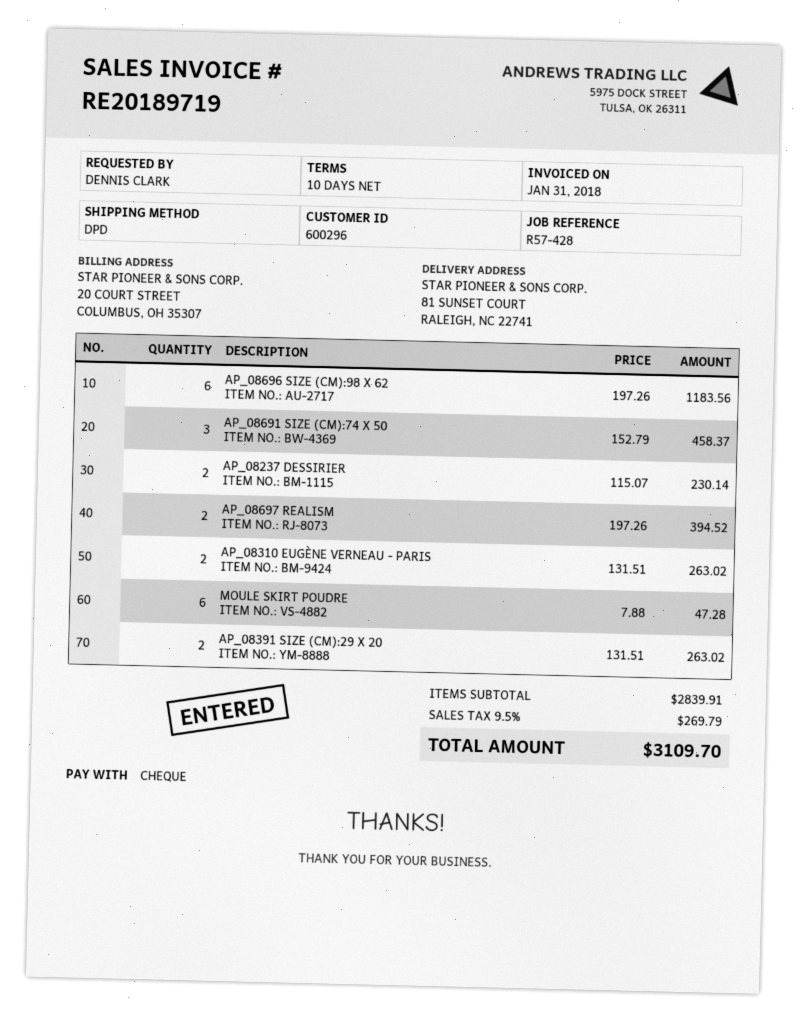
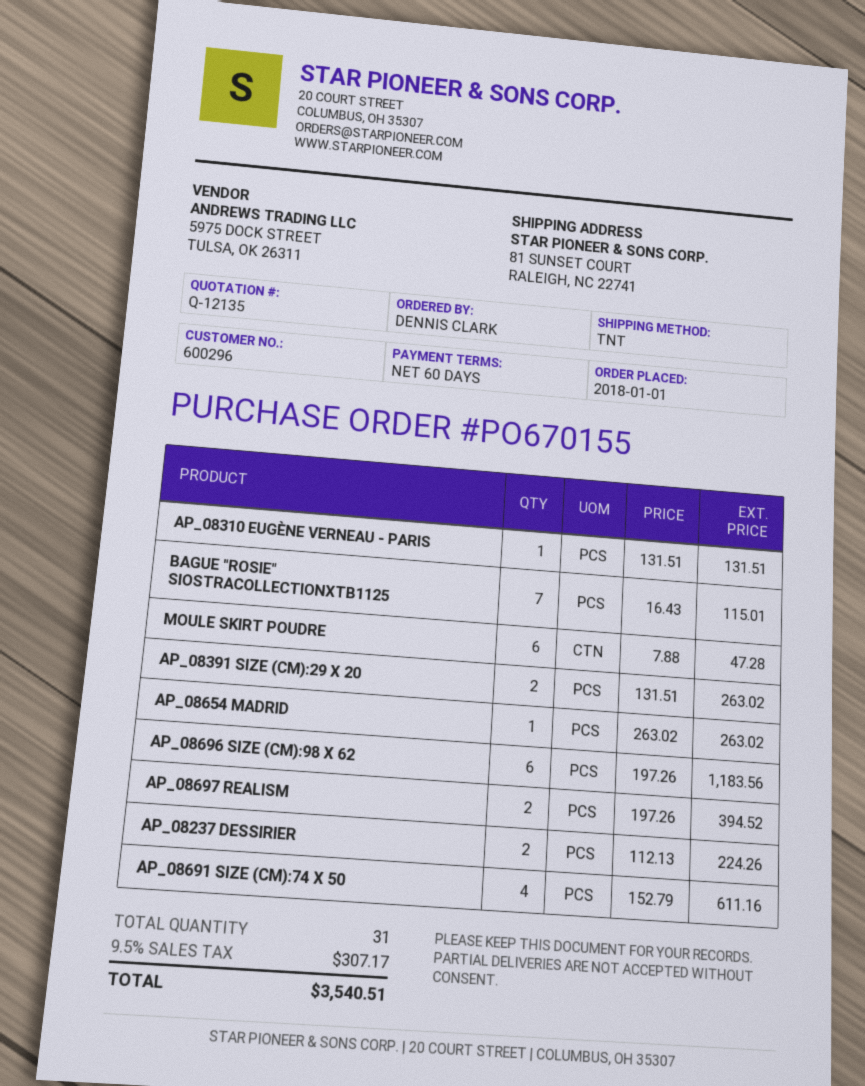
payment terms: 10 days -> 60 days
shipping method: DPD -> TNT
AP_08691 SIZE (CM):74 X 50: 3 x 152.79 = 458.37 -> 4 x 152.79 = 611.16
AP_08237 DESSIRIER: 2 x 115.07 = 230.14 -> 2 x 112.13 = 224.26
AP_08310 EUGÈNE VERNEAU - PARIS: 2 x 131.51 = 263.02 -> 1 x 131.51 = 131.51
BAGUE "ROSIE" SIOSTRACOLLECTIONXTB1125: none -> 7 x 16.43 = 115.01
AP_08654 MADRID: none -> 1 x 263.02 = 263.02
tax: 9.5% = 269.79 -> 9.5% = 307.17
total: 3109.70 -> 3540.51

